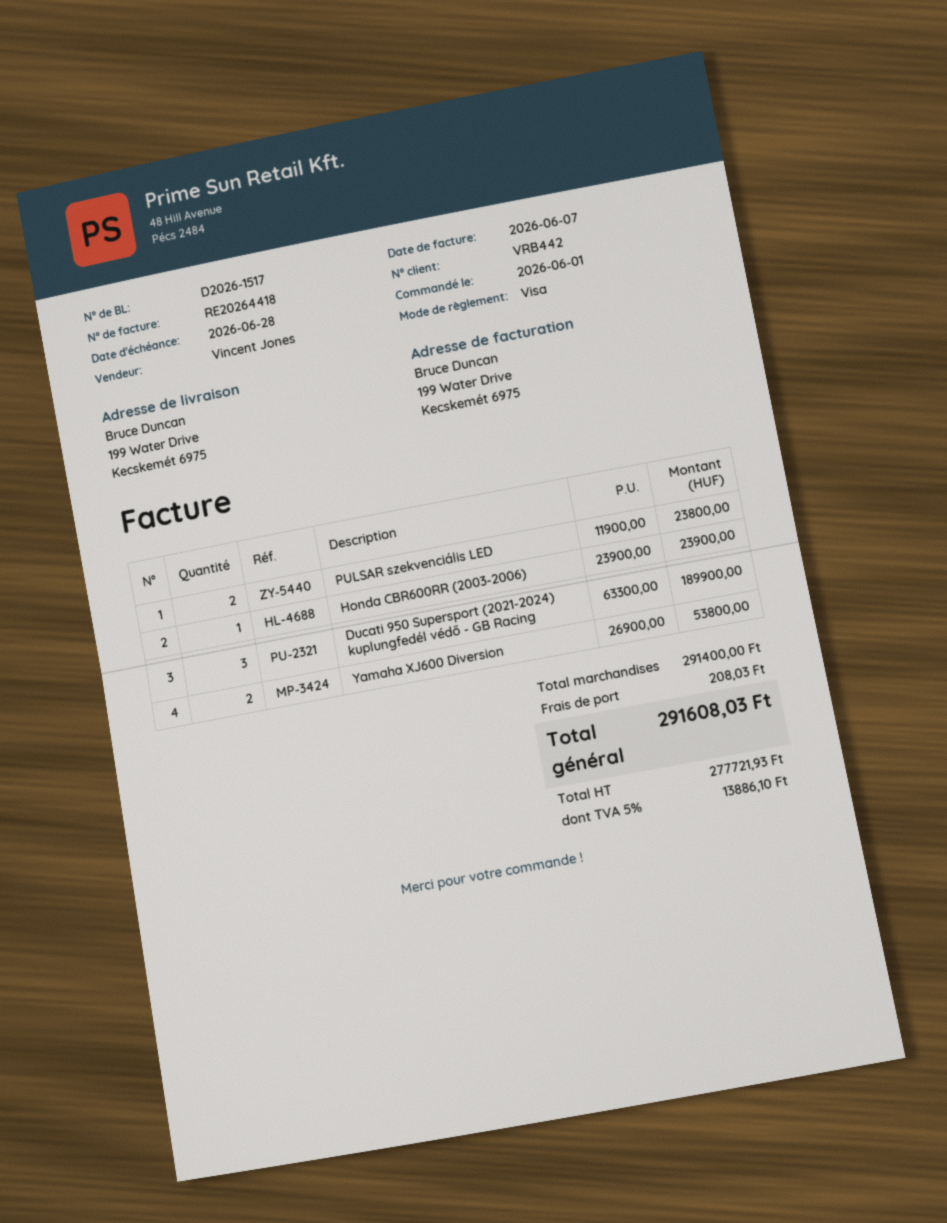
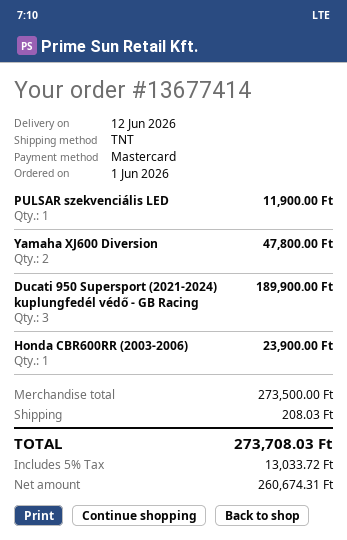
payment method: Visa -> Mastercard
PULSAR szekvenciális LED: 2 for 23800.00 -> 1 for 11900.00
Yamaha XJ600 Diversion: 2 for 53800.00 -> 2 for 47800.00
subtotal: 291400.00 -> 273500.00
net: 277721.93 -> 260674.31
tax: 5% = 13886.10 -> 5% = 13033.72
total: 291608.03 -> 273708.03

